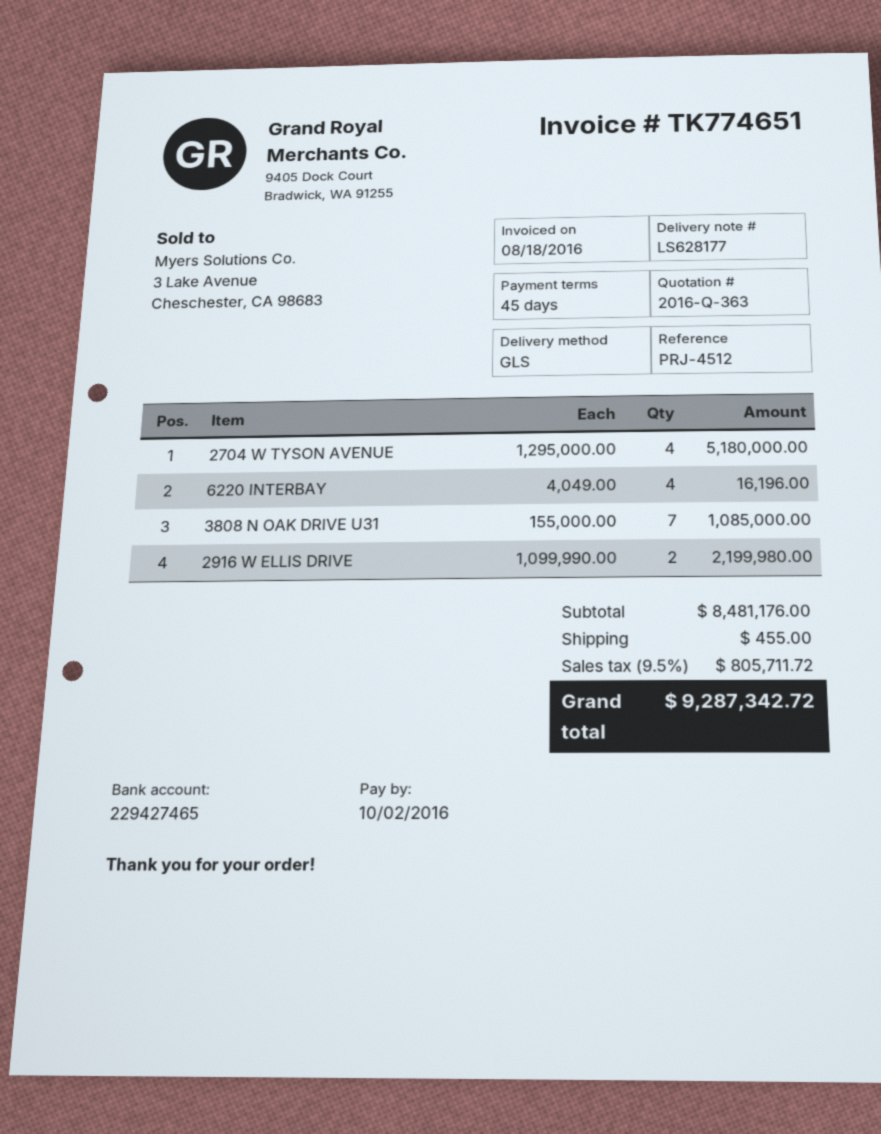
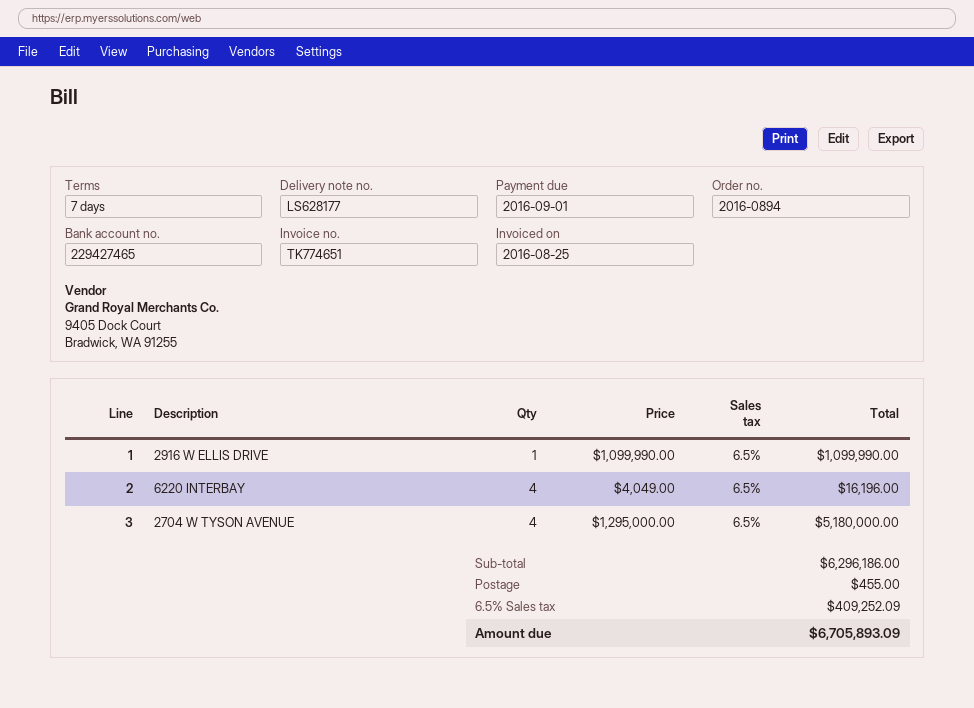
invoice date: 2016-08-18 -> 2016-08-25
payment terms: 45 days -> 7 days
due date: 2016-10-02 -> 2016-09-01
3808 N OAK DRIVE U31: 7 x 155000.00 = 1085000.00 -> none
2916 W ELLIS DRIVE: 2 x 1099990.00 = 2199980.00 -> 1 x 1099990.00 = 1099990.00
subtotal: 8481176.00 -> 6296186.00
tax: 9.5% = 805711.72 -> 6.5% = 409252.09
total: 9287342.72 -> 6705893.09

